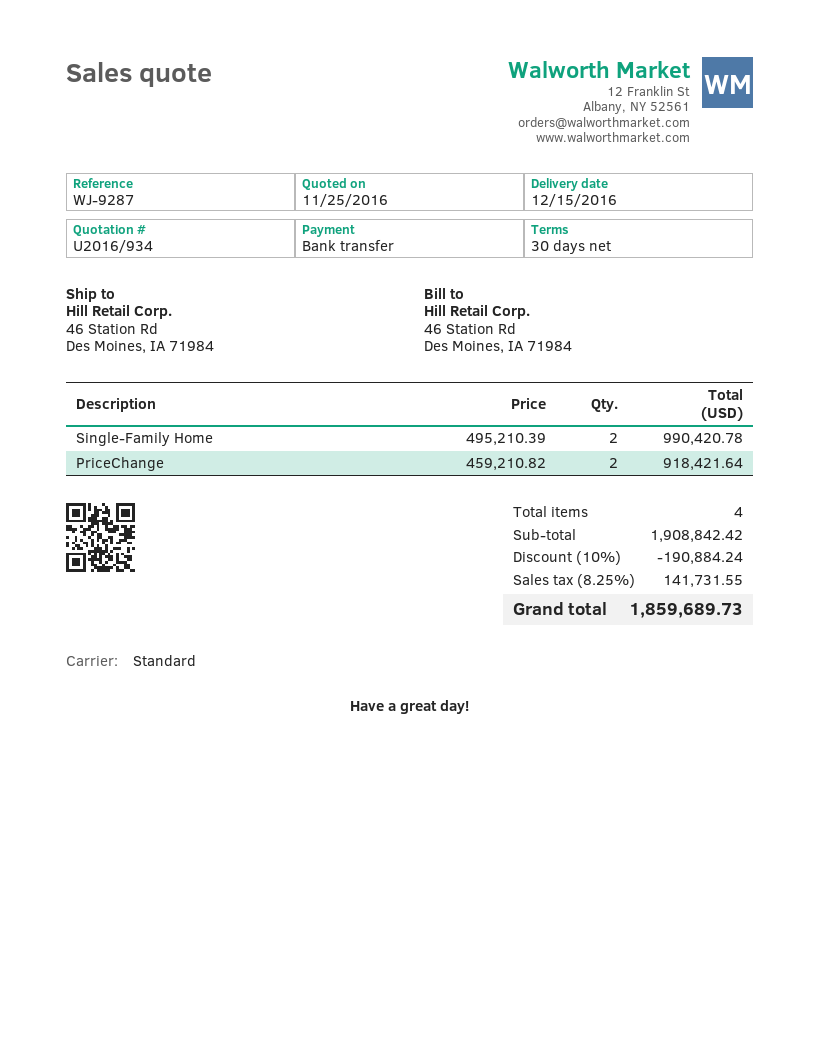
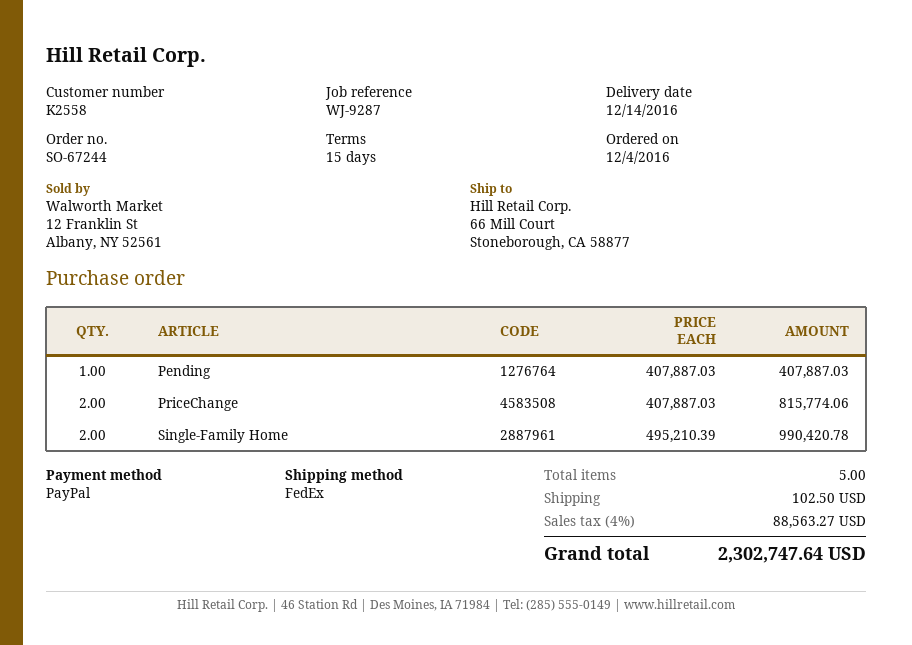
delivery date: 2016-12-15 -> 2016-12-14
payment terms: 30 days -> 15 days
payment method: bank transfer -> PayPal
shipping method: standard -> FedEx
ship to: 46 Station Rd, Des Moines, IA 71984 -> 66 Mill Court, Stoneborough, CA 58877
PriceChange: 2 x 459210.82 = 918421.64 -> 2 x 407887.03 = 815774.06
Pending: none -> 1 x 407887.03 = 407887.03
total quantity: 4 -> 5
discount: 10% = 190884.24 -> none
shipping: none -> 102.50
tax: 8.25% = 141731.55 -> 4% = 88563.27
total: 1859689.73 -> 2302747.64

